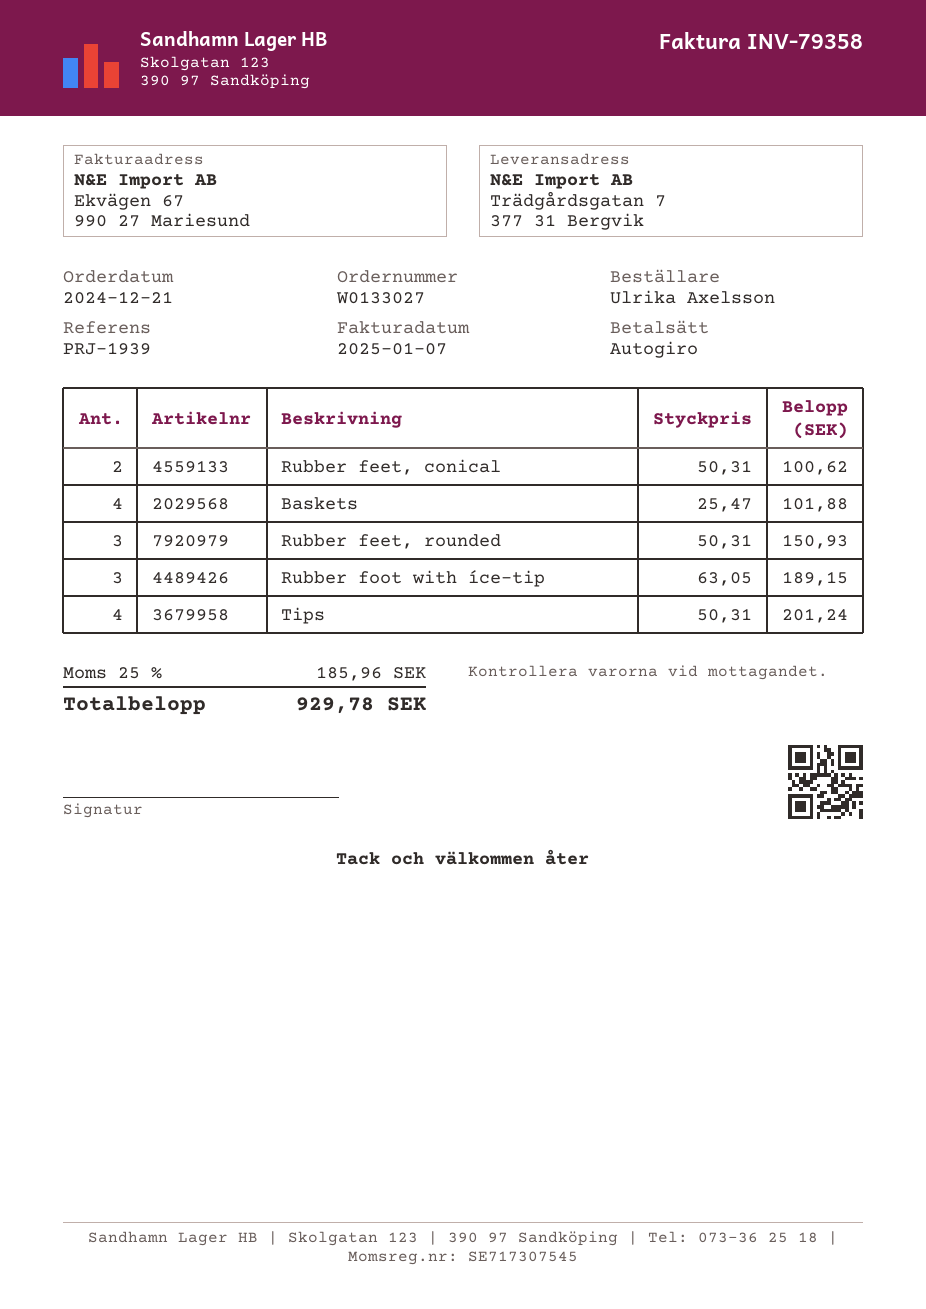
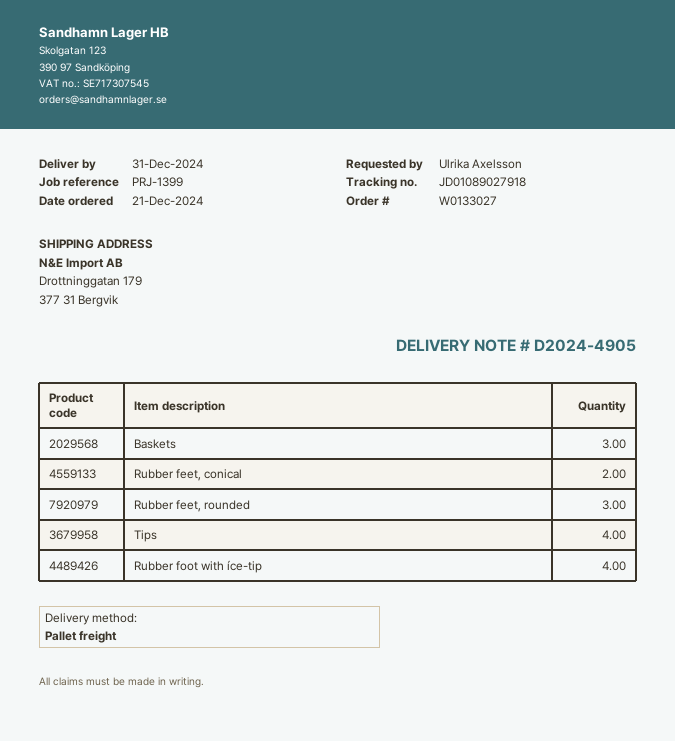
reference: PRJ-1939 -> PRJ-1399
ship to: Trädgårdsgatan 7, 377 31 Bergvik -> Drottninggatan 179, 377 31 Bergvik
Baskets: 4 -> 3
Rubber foot with íce-tip: 3 -> 4

